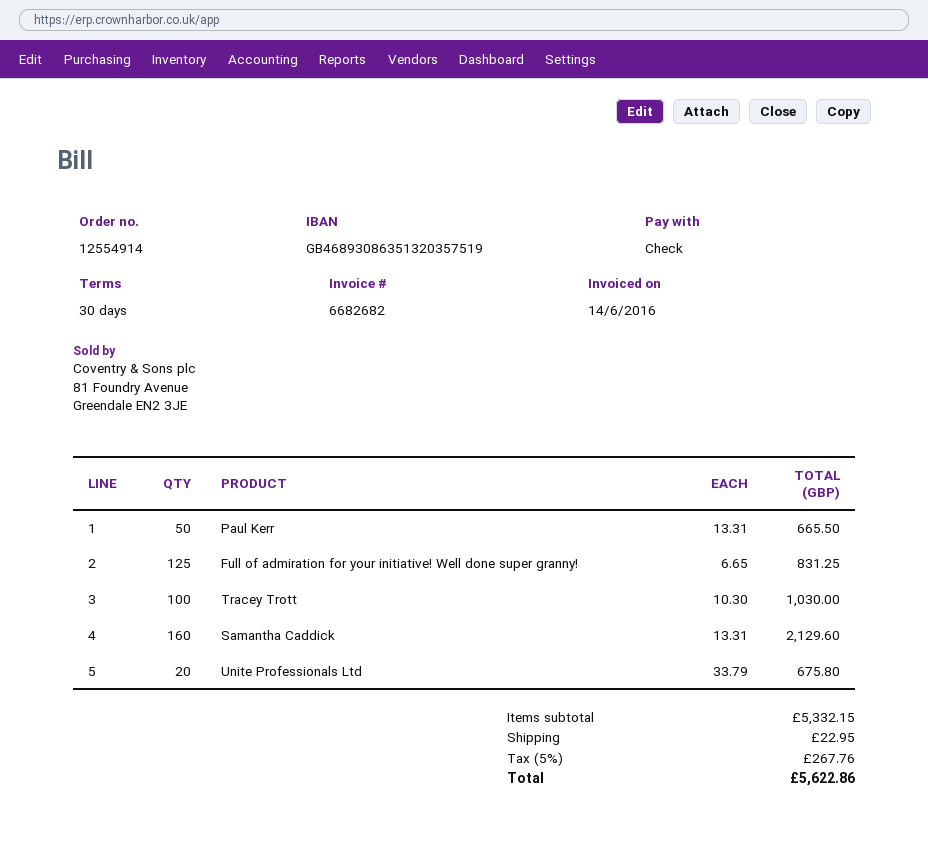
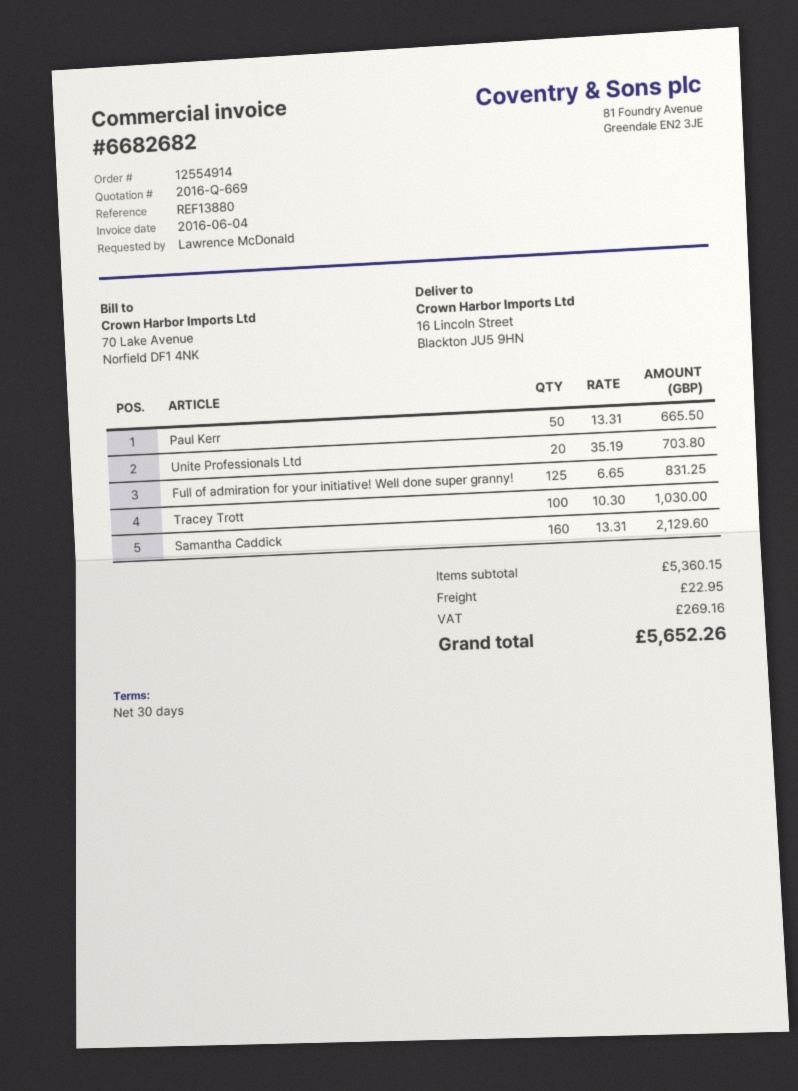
invoice date: 2016-06-14 -> 2016-06-04
Unite Professionals Ltd: 20 x 33.79 = 675.80 -> 20 x 35.19 = 703.80
subtotal: 5332.15 -> 5360.15
tax: 267.76 -> 269.16
total: 5622.86 -> 5652.26

